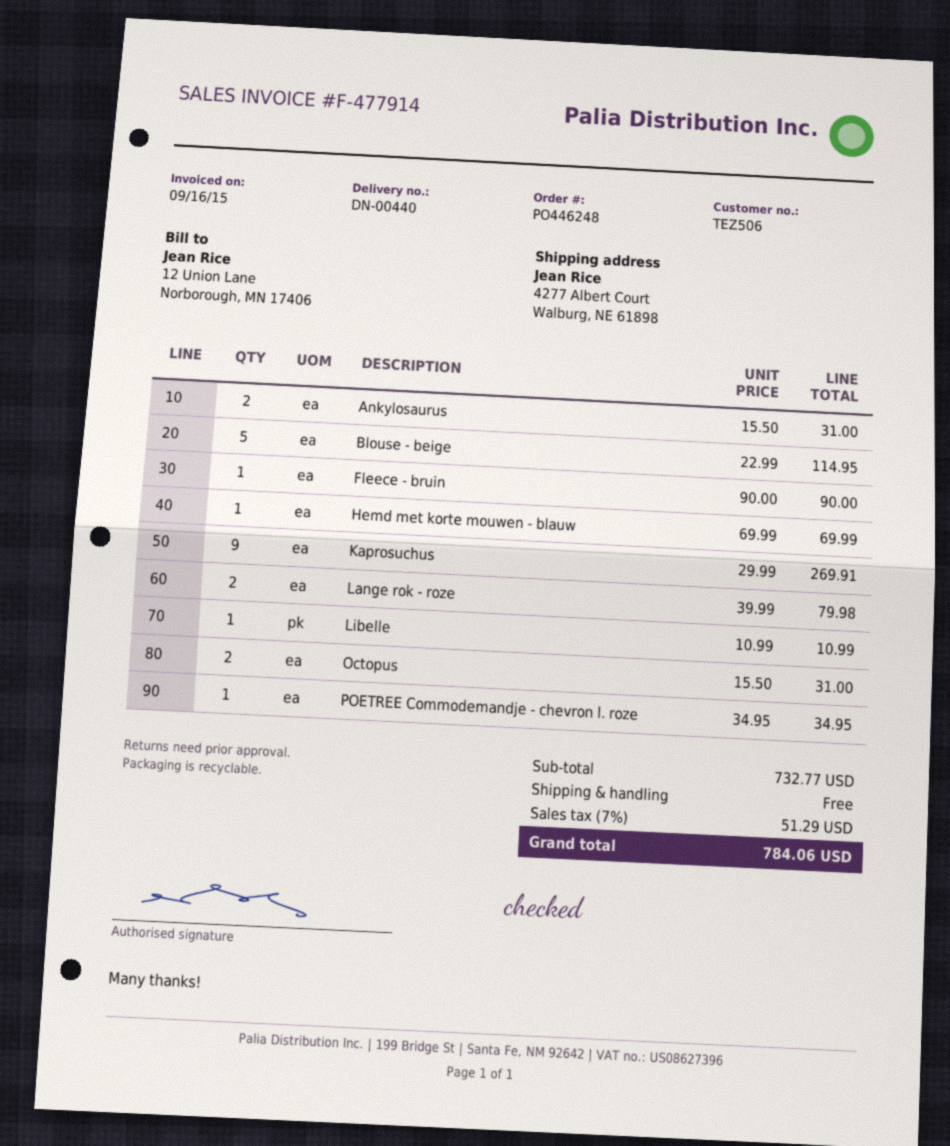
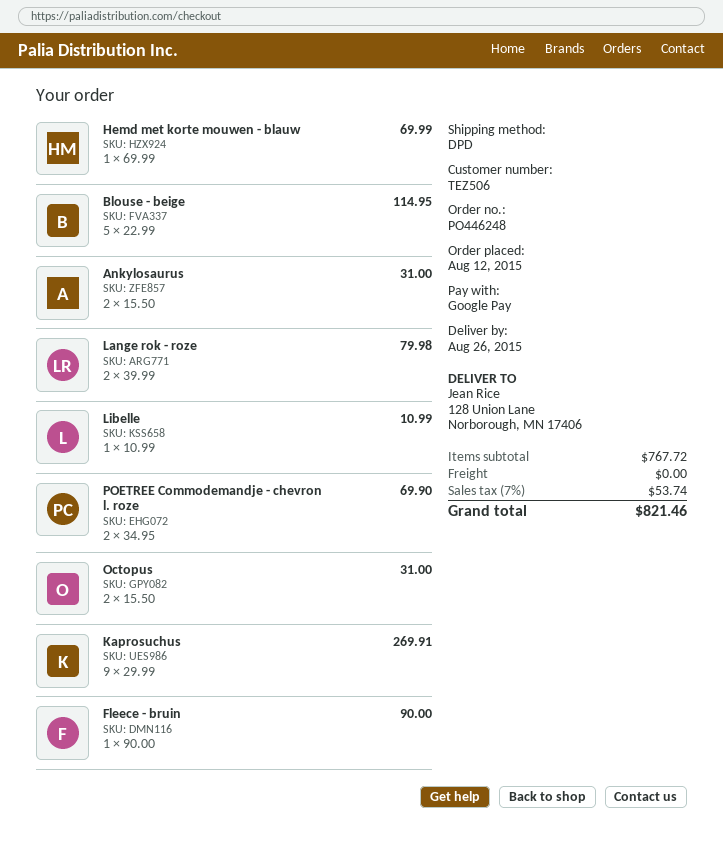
ship to: 4277 Albert Court, Walburg, NE 61898 -> 128 Union Lane, Norborough, MN 17406
POETREE Commodemandje - chevron l. roze: 1 x 34.95 = 34.95 -> 2 x 34.95 = 69.90
subtotal: 732.77 -> 767.72
tax: 7% = 51.29 -> 7% = 53.74
total: 784.06 -> 821.46

